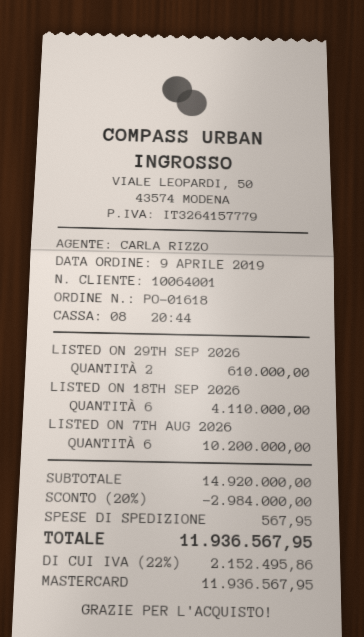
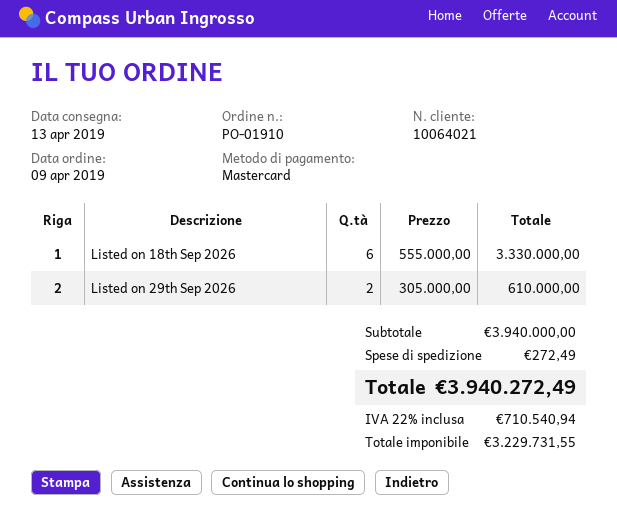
order number: PO-01618 -> PO-01910
customer number: 10064001 -> 10064021
LISTED ON 18TH SEP 2026: 6 for 4110000.00 -> 6 for 3330000.00
LISTED ON 7TH AUG 2026: 6 for 10200000.00 -> none
subtotal: 14920000.00 -> 3940000.00
discount: 20% = 2984000.00 -> none
shipping: 567.95 -> 272.49
tax: 22% = 2152495.86 -> 22% = 710540.94
total: 11936567.95 -> 3940272.49

